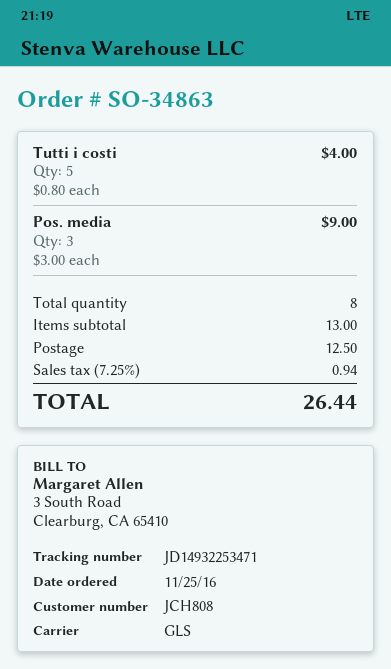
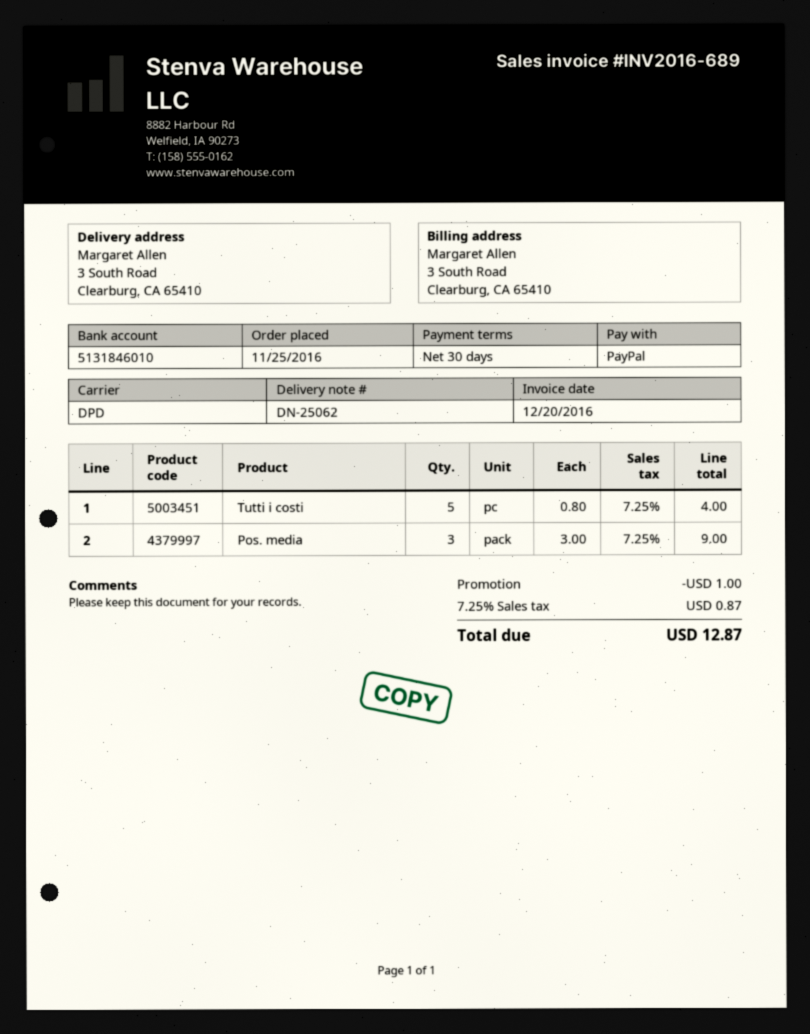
shipping method: GLS -> DPD
discount: none -> 1.00
shipping: 12.50 -> none
tax: 7.25% = 0.94 -> 7.25% = 0.87
total: 26.44 -> 12.87

